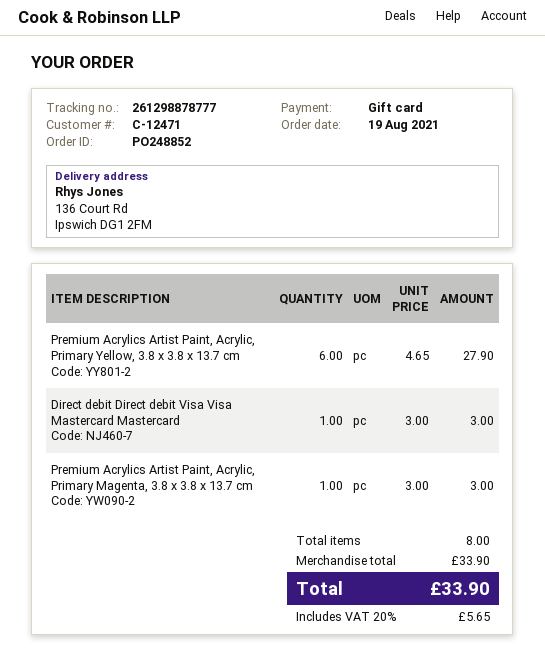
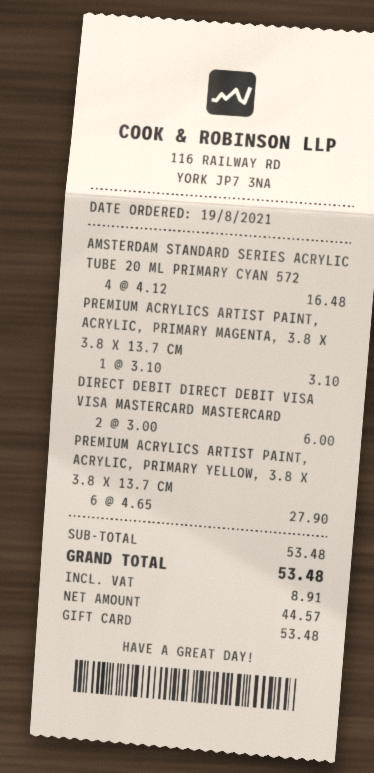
Direct debit Direct debit Visa Visa Mastercard Mastercard: 1 x 3.00 = 3.00 -> 2 x 3.00 = 6.00
Premium Acrylics Artist Paint, Acrylic, Primary Magenta, 3.8 x 3.8 x 13.7 cm: 1 x 3.00 = 3.00 -> 1 x 3.10 = 3.10
AMSTERDAM STANDARD SERIES ACRYLIC TUBE 20 ML PRIMARY CYAN 572: none -> 4 x 4.12 = 16.48
subtotal: 33.90 -> 53.48
tax: 5.65 -> 8.91
total: 33.90 -> 53.48

